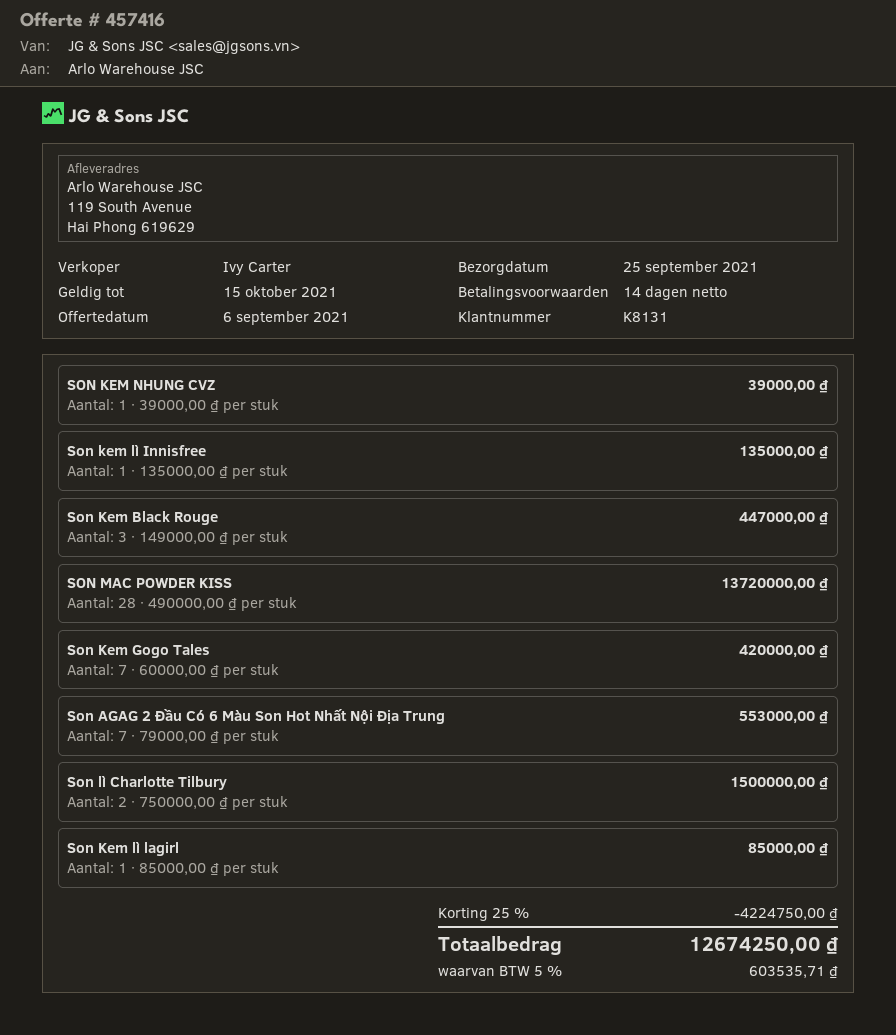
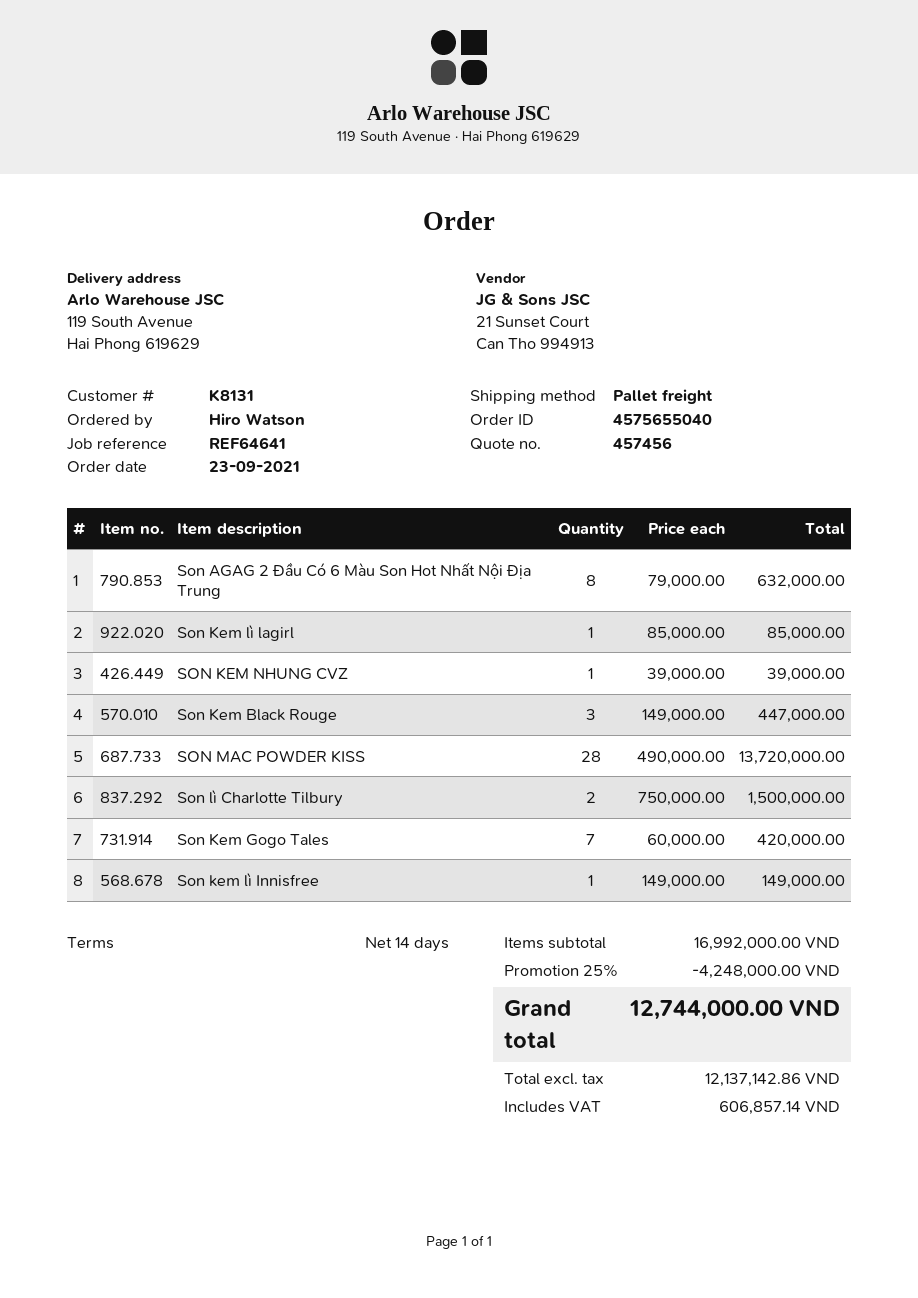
quote number: 457416 -> 457456
Son kem lì Innisfree: 1 x 135000.00 = 135000.00 -> 1 x 149000.00 = 149000.00
Son AGAG 2 Đầu Có 6 Màu Son Hot Nhất Nội Địa Trung: 7 x 79000.00 = 553000.00 -> 8 x 79000.00 = 632000.00
discount: 25% = 4224750.00 -> 25% = 4248000.00
tax: 603535.71 -> 606857.14
total: 12674250.00 -> 12744000.00

